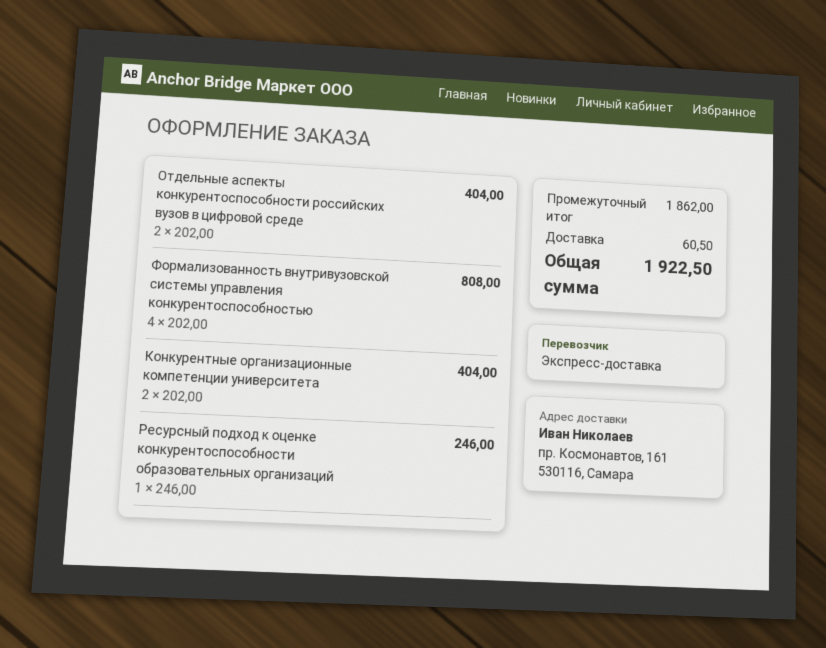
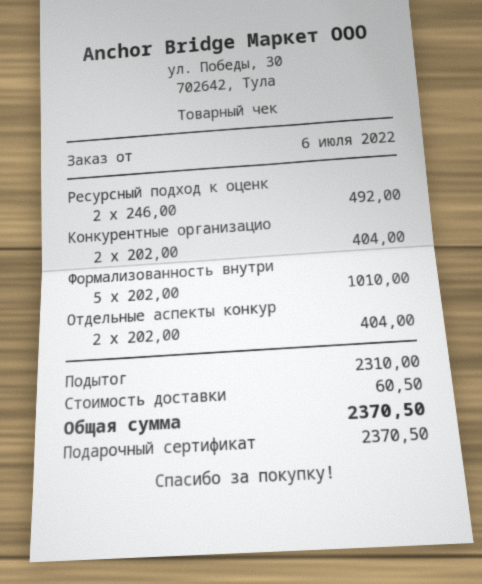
Формализованность внутривузовской системы управления конкурентоспособностью: 4 x 202.00 = 808.00 -> 5 x 202.00 = 1010.00
Ресурсный подход к оценке конкурентоспособности образовательных организаций: 1 x 246.00 = 246.00 -> 2 x 246.00 = 492.00
subtotal: 1862.00 -> 2310.00
total: 1922.50 -> 2370.50

